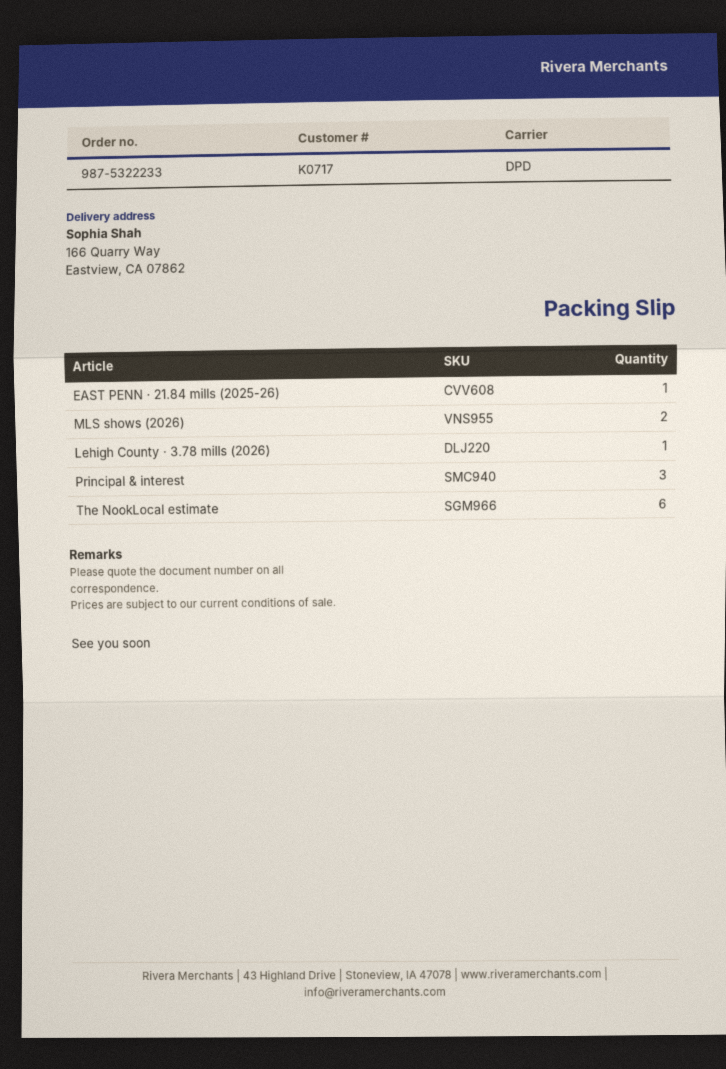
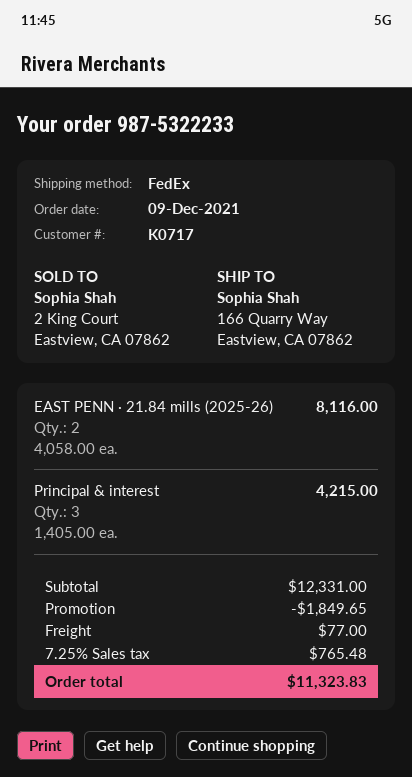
shipping method: DPD -> FedEx
EAST PENN · 21.84 mills (2025-26): 1 -> 2
MLS shows (2026): 2 -> none
Lehigh County · 3.78 mills (2026): 1 -> none
The NookLocal estimate: 6 -> none

